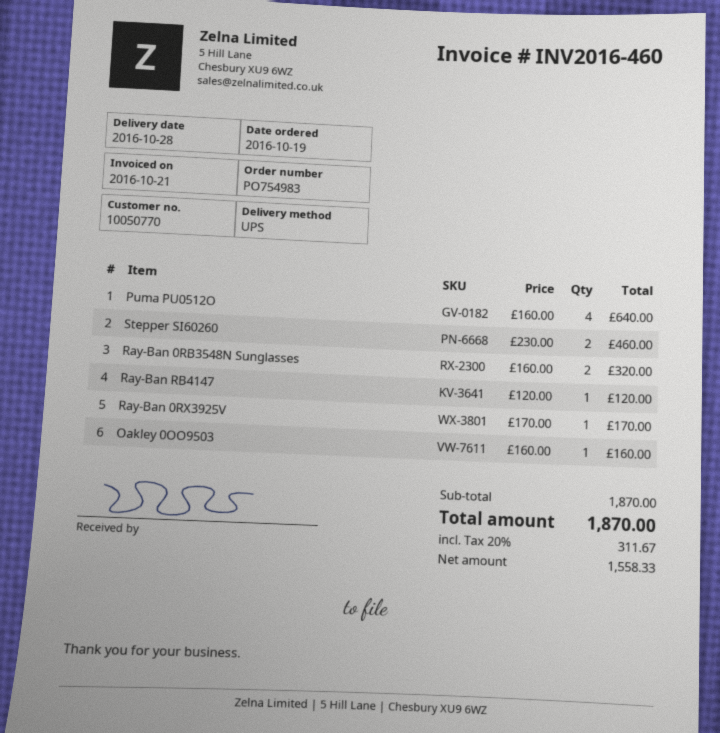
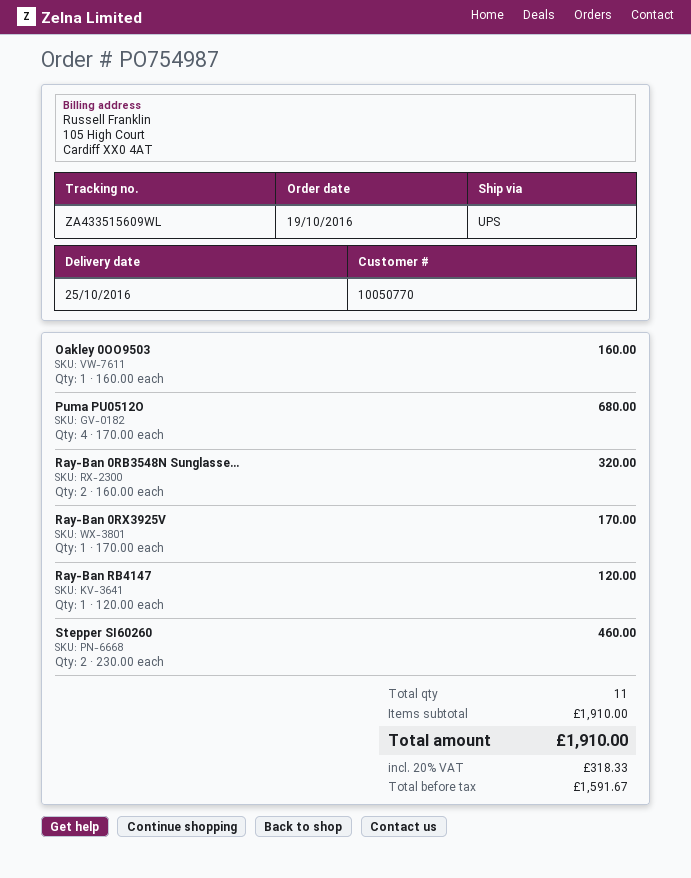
order number: PO754983 -> PO754987
delivery date: 2016-10-28 -> 2016-10-25
Puma PU0512O: 4 x 160.00 = 640.00 -> 4 x 170.00 = 680.00
subtotal: 1870.00 -> 1910.00
net: 1558.33 -> 1591.67
tax: 20% = 311.67 -> 20% = 318.33
total: 1870.00 -> 1910.00

